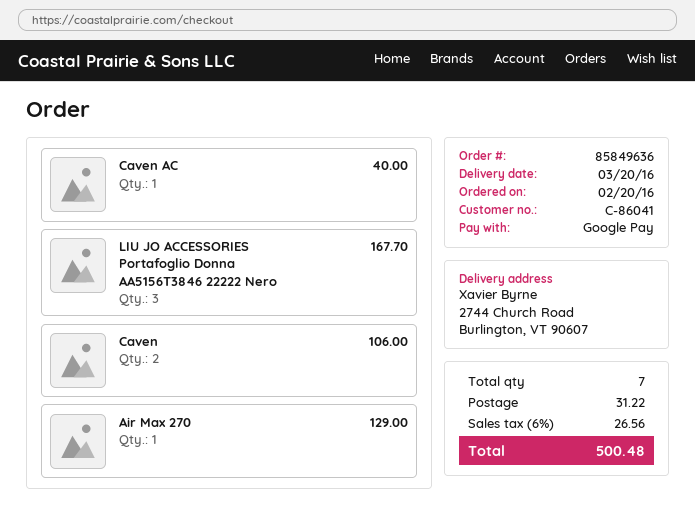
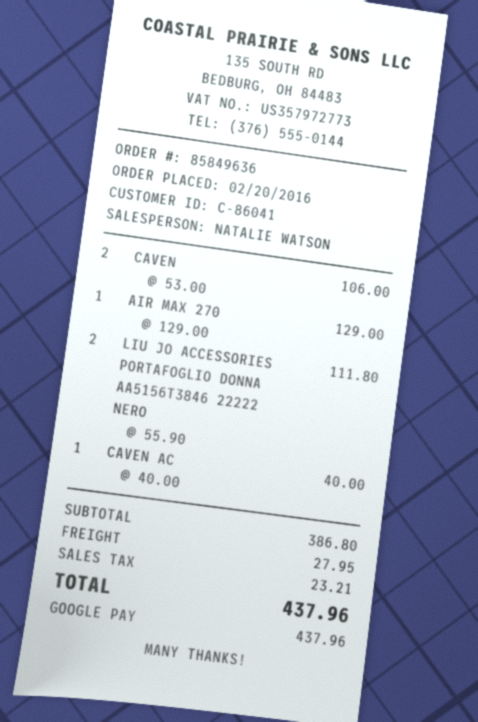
LIU JO ACCESSORIES Portafoglio Donna AA5156T3846 22222 Nero: 3 for 167.70 -> 2 for 111.80
shipping: 31.22 -> 27.95
tax: 26.56 -> 23.21
total: 500.48 -> 437.96

